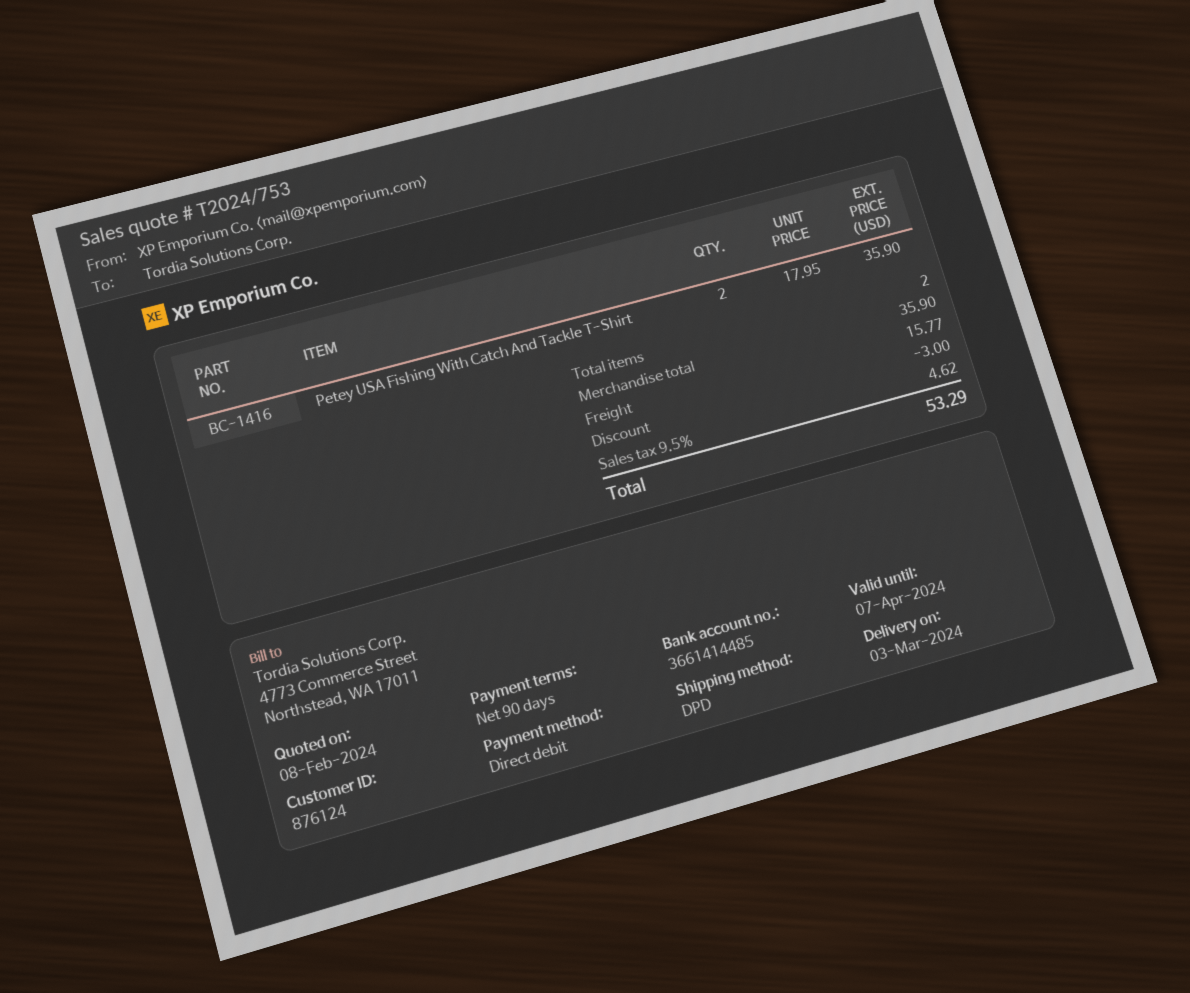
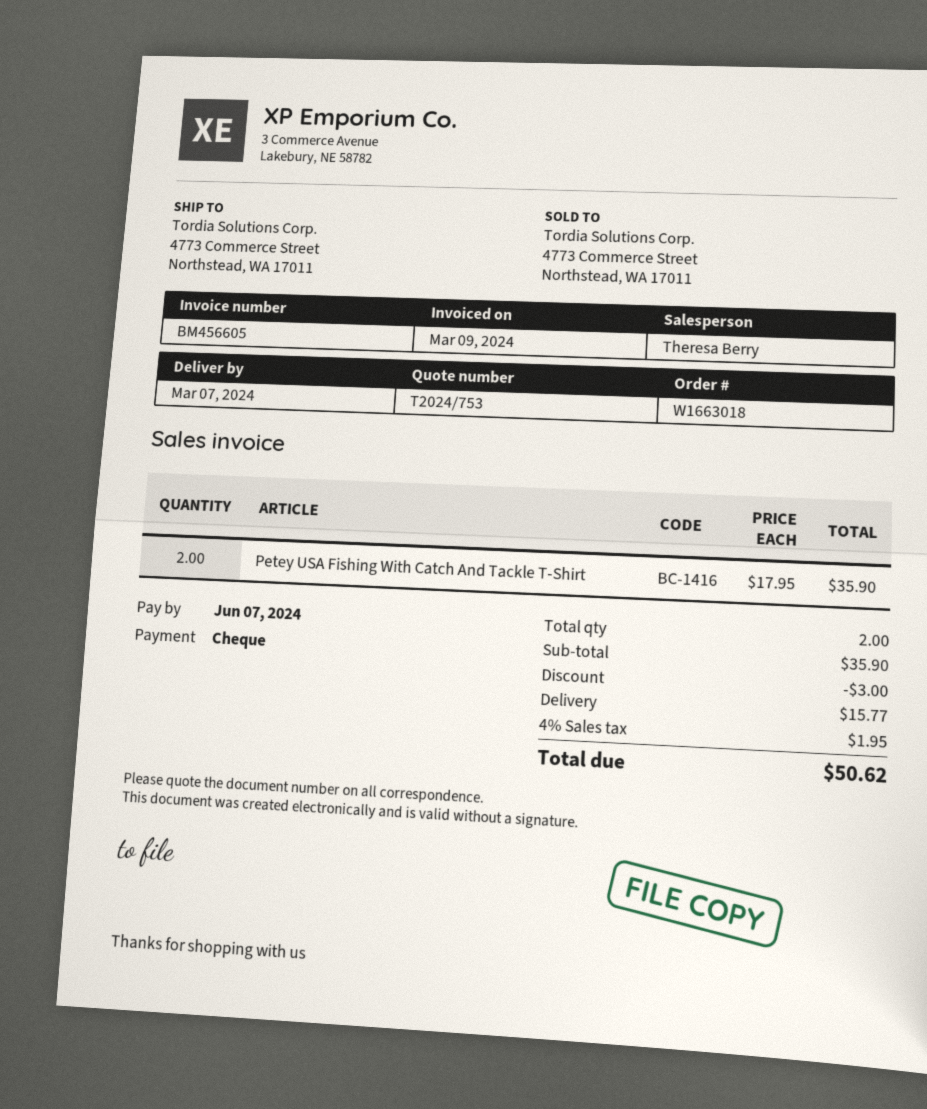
delivery date: 2024-03-03 -> 2024-03-07
payment method: direct debit -> cheque
tax: 9.5% = 4.62 -> 4% = 1.95
total: 53.29 -> 50.62

